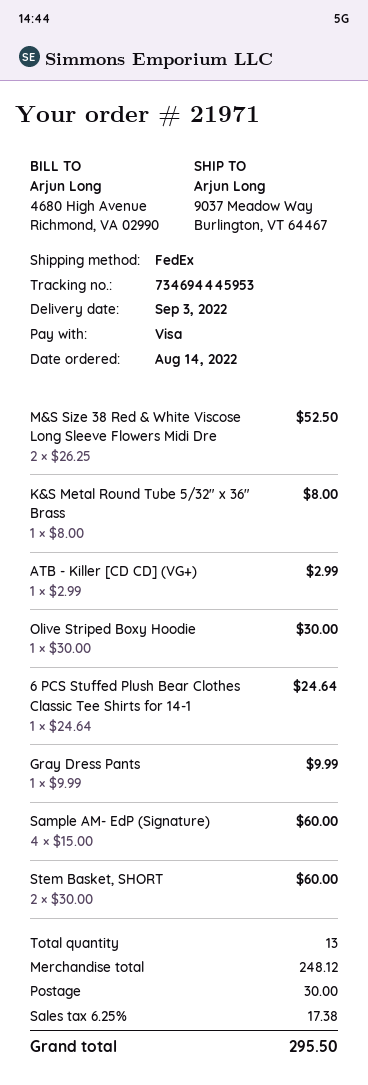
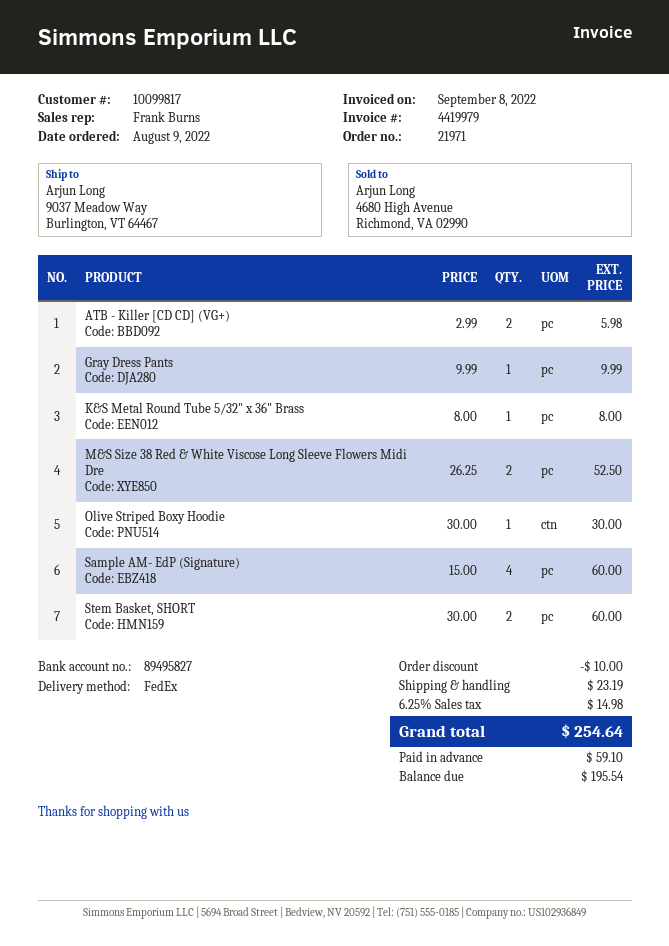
order date: 2022-08-14 -> 2022-08-09
ATB - Killer [CD CD] (VG+): 1 x 2.99 = 2.99 -> 2 x 2.99 = 5.98
6 PCS Stuffed Plush Bear Clothes Classic Tee Shirts for 14-1: 1 x 24.64 = 24.64 -> none
discount: none -> 10.00
shipping: 30.00 -> 23.19
tax: 6.25% = 17.38 -> 6.25% = 14.98
total: 295.50 -> 254.64

